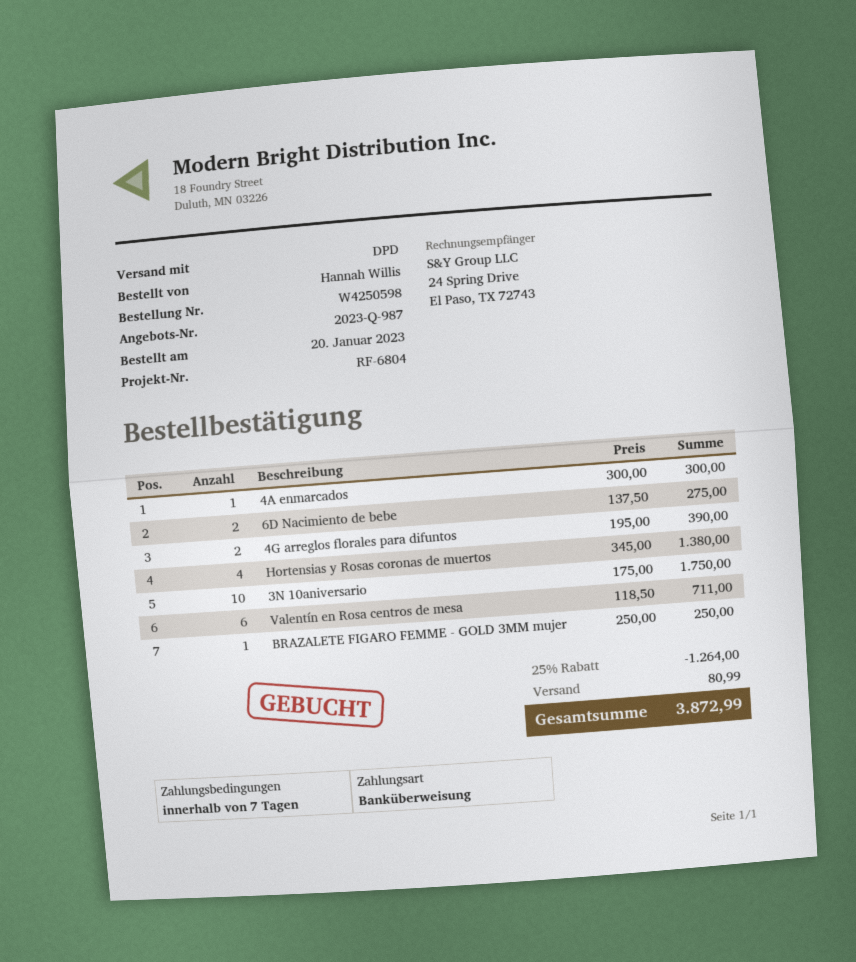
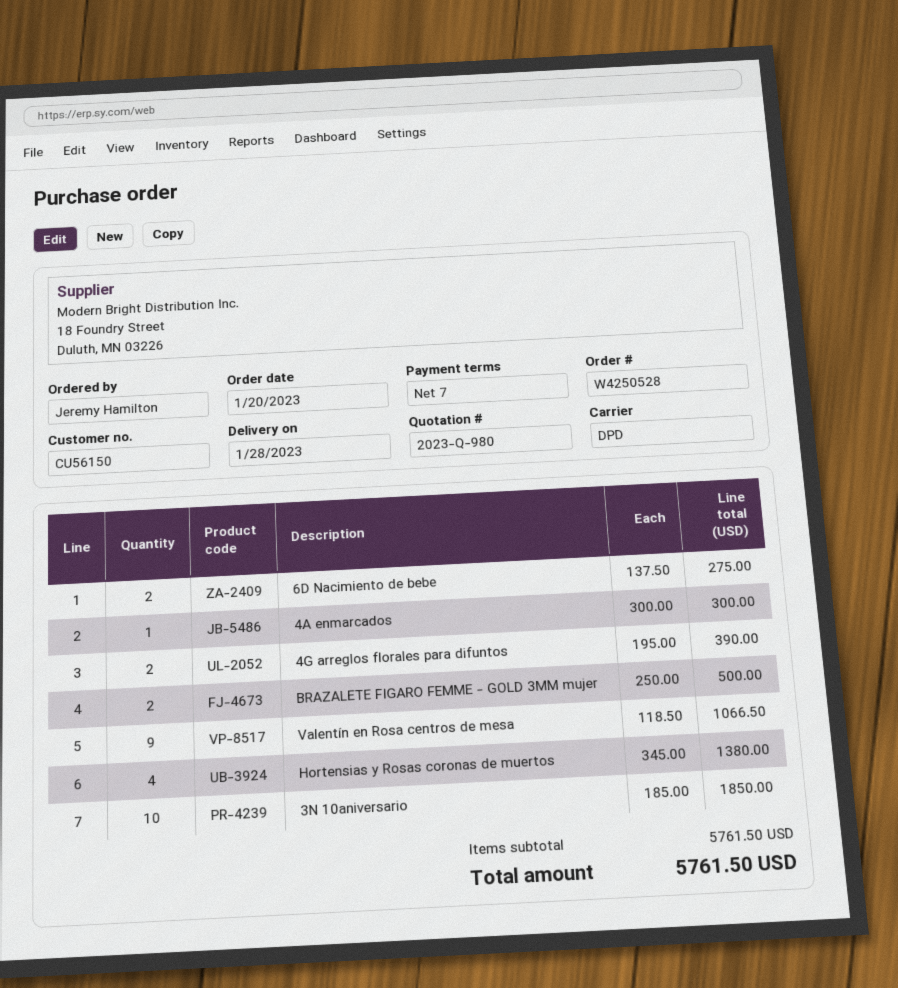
quote number: 2023-Q-987 -> 2023-Q-980
order number: W4250598 -> W4250528
ordered by: Hannah Willis -> Jeremy Hamilton
3N 10aniversario: 10 x 175.00 = 1750.00 -> 10 x 185.00 = 1850.00
Valentín en Rosa centros de mesa: 6 x 118.50 = 711.00 -> 9 x 118.50 = 1066.50
BRAZALETE FIGARO FEMME - GOLD 3MM mujer: 1 x 250.00 = 250.00 -> 2 x 250.00 = 500.00
discount: 25% = 1264.00 -> none
shipping: 80.99 -> none
total: 3872.99 -> 5761.50

